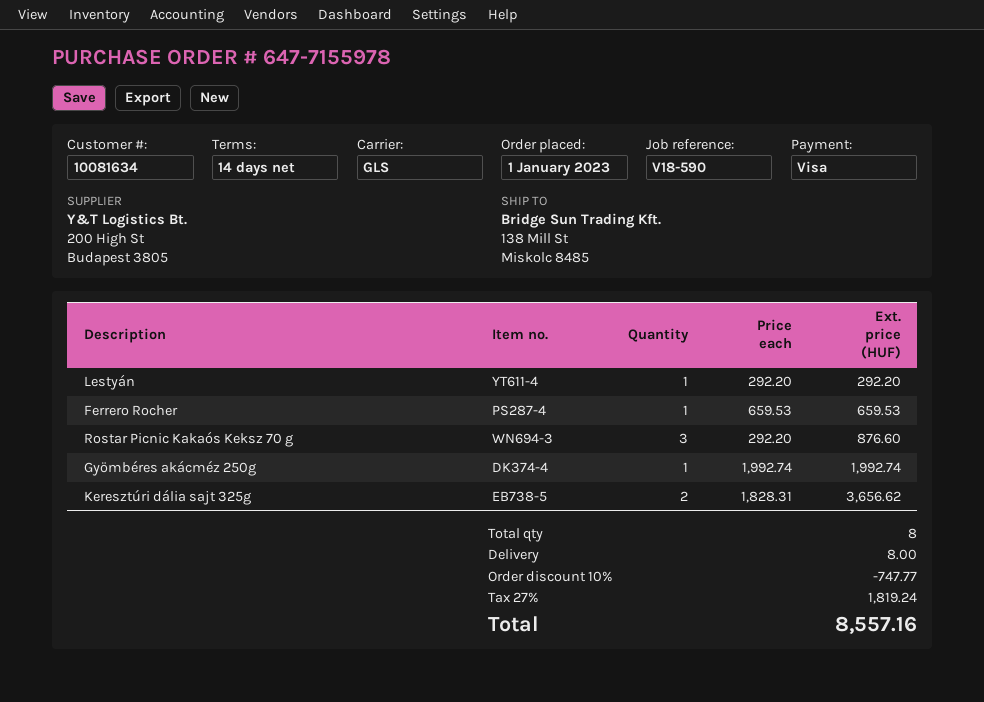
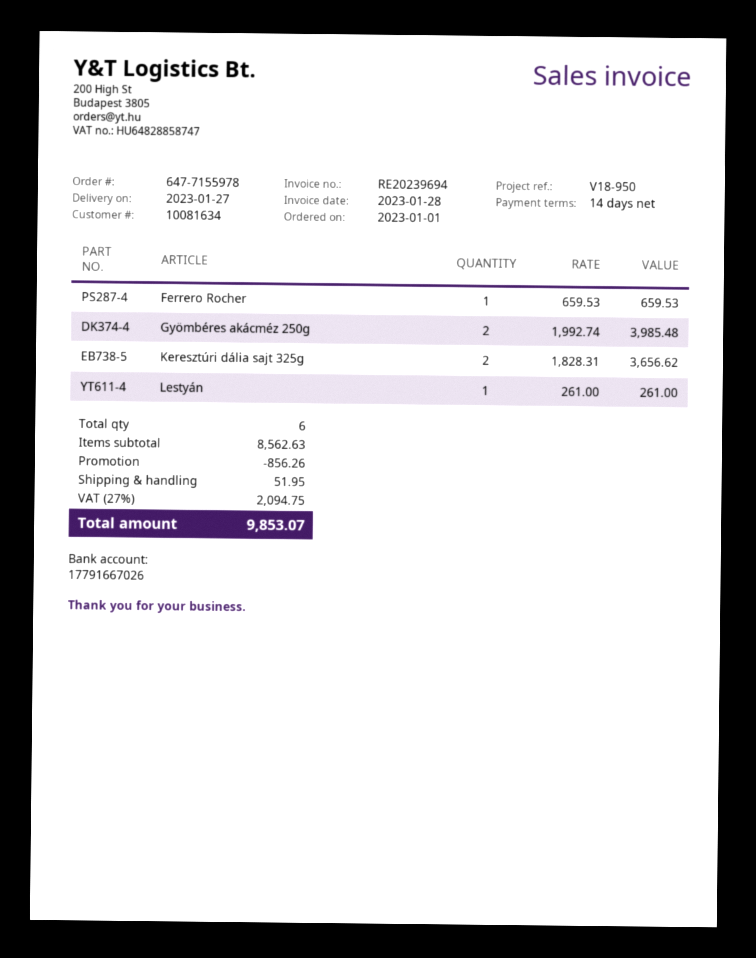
reference: V18-590 -> V18-950
Lestyán: 1 x 292.20 = 292.20 -> 1 x 261.00 = 261.00
Rostar Picnic Kakaós Keksz 70 g: 3 x 292.20 = 876.60 -> none
Gyömbéres akácméz 250g: 1 x 1992.74 = 1992.74 -> 2 x 1992.74 = 3985.48
total quantity: 8 -> 6
discount: 747.77 -> 856.26
shipping: 8.00 -> 51.95
tax: 27% = 1819.24 -> 27% = 2094.75
total: 8557.16 -> 9853.07

